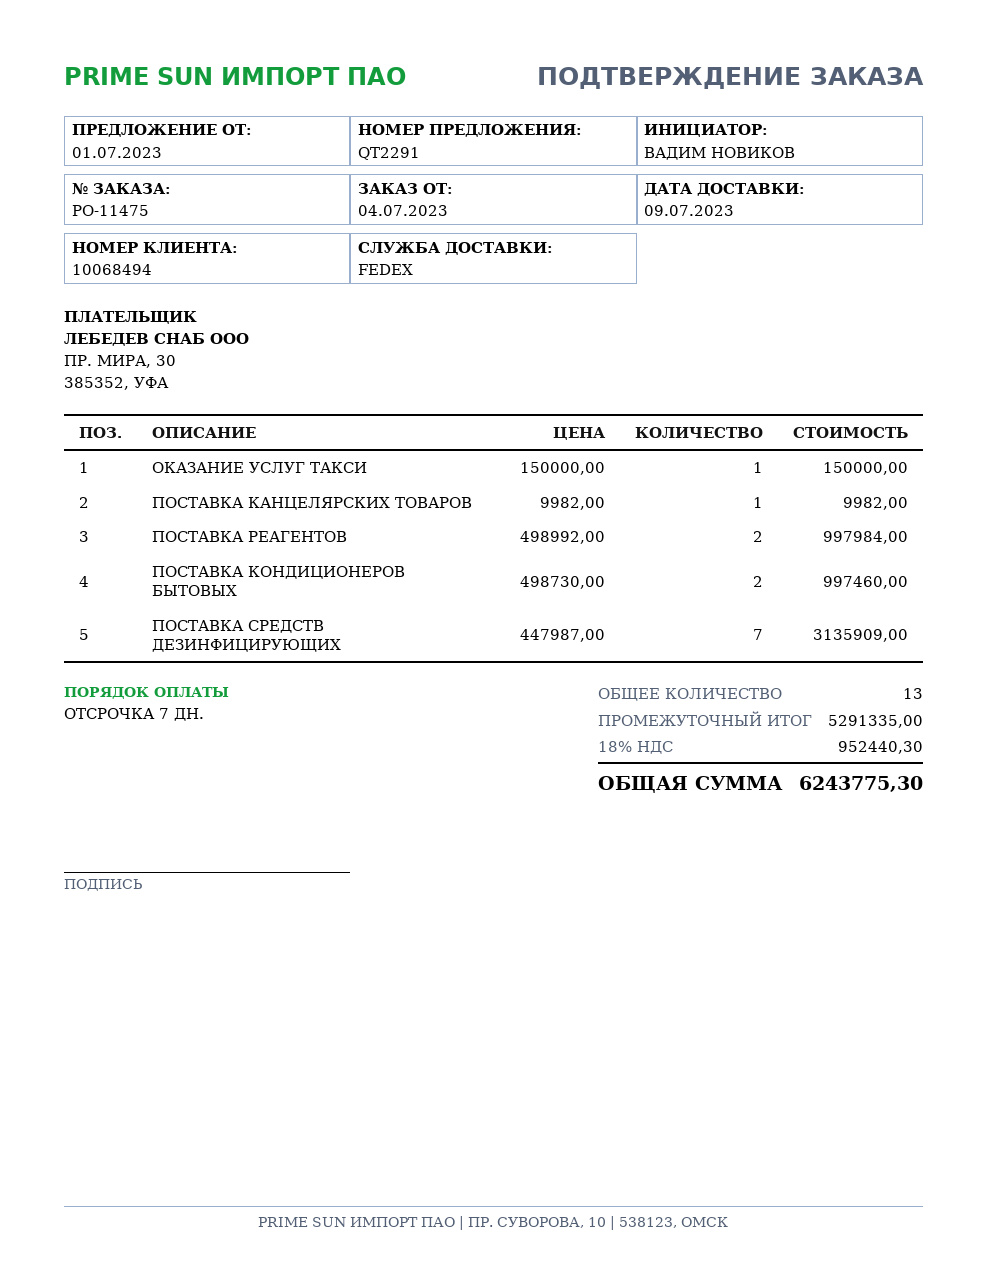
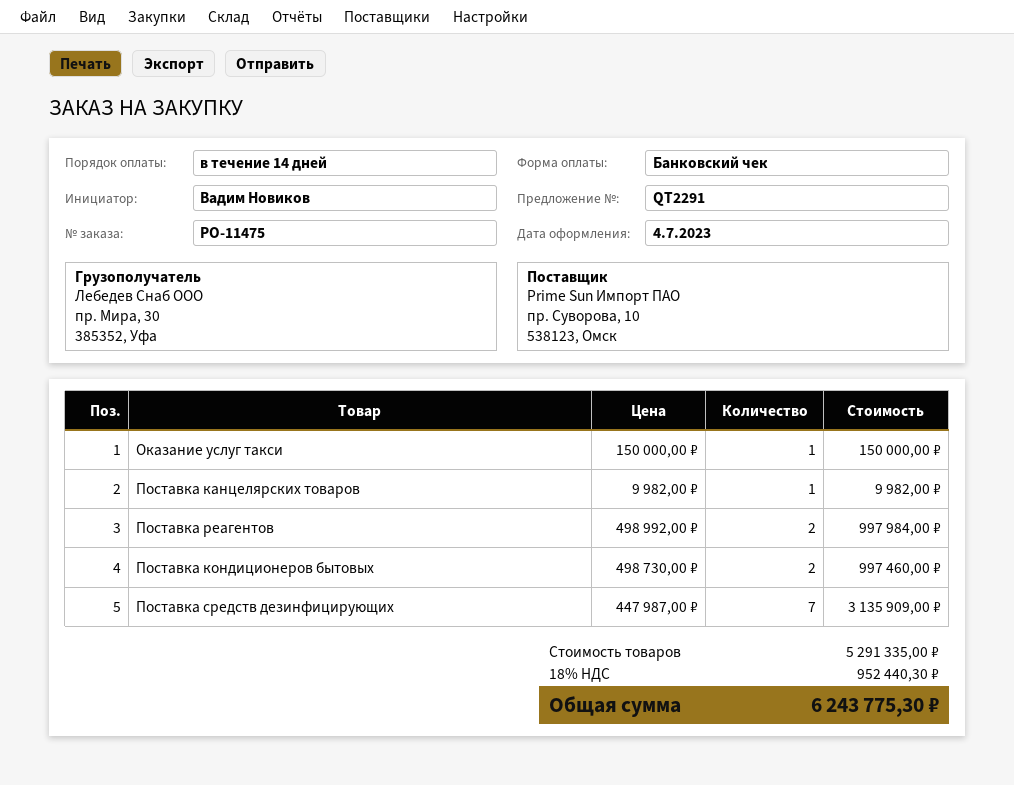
payment terms: 7 days -> 14 days

